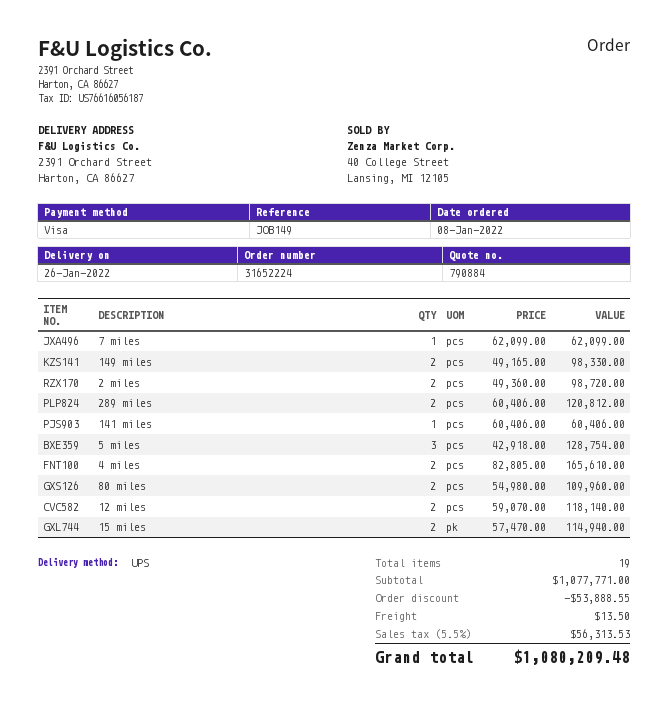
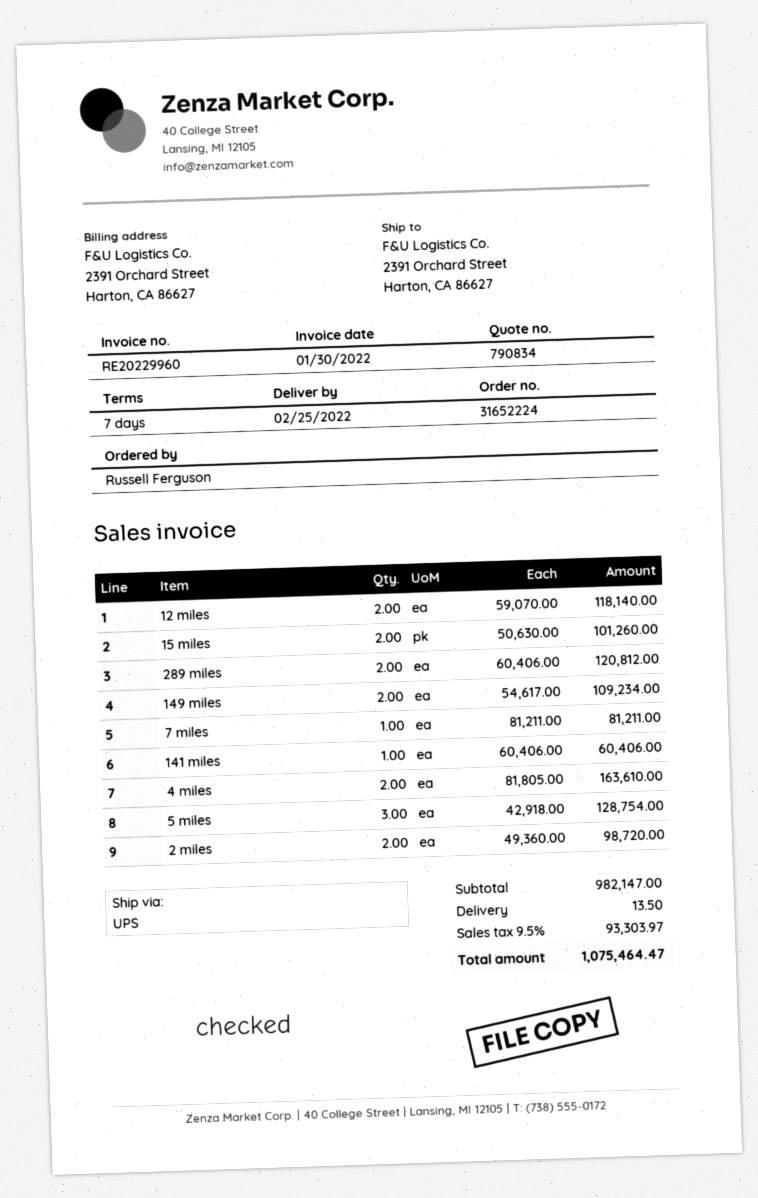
quote number: 790884 -> 790834
delivery date: 2022-01-26 -> 2022-02-25
7 miles: 1 x 62099.00 = 62099.00 -> 1 x 81211.00 = 81211.00
149 miles: 2 x 49165.00 = 98330.00 -> 2 x 54617.00 = 109234.00
4 miles: 2 x 82805.00 = 165610.00 -> 2 x 81805.00 = 163610.00
80 miles: 2 x 54980.00 = 109960.00 -> none
15 miles: 2 x 57470.00 = 114940.00 -> 2 x 50630.00 = 101260.00
subtotal: 1077771.00 -> 982147.00
discount: 53888.55 -> none
tax: 5.5% = 56313.53 -> 9.5% = 93303.97
total: 1080209.48 -> 1075464.47

